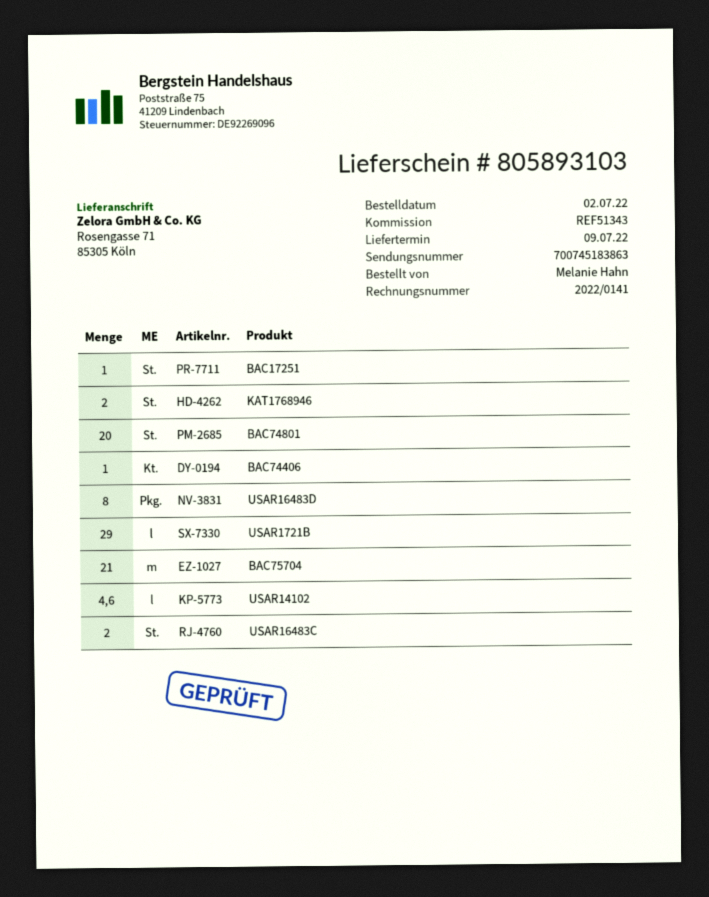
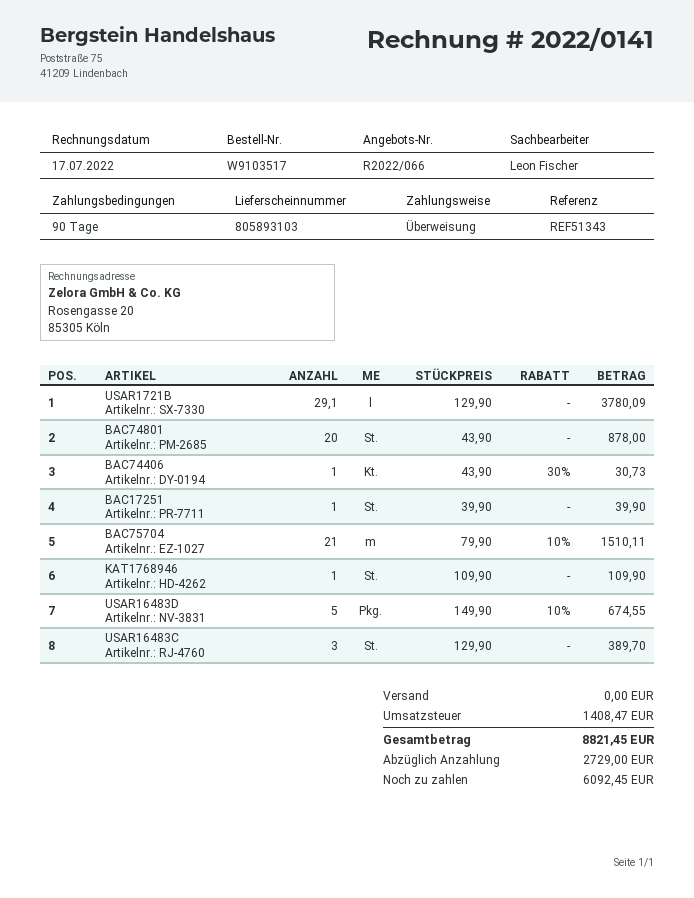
KAT1768946: 2 -> 1
USAR16483D: 8 -> 5
USAR1721B: 29 -> 29.1
USAR14102: 4.6 -> none
USAR16483C: 2 -> 3

